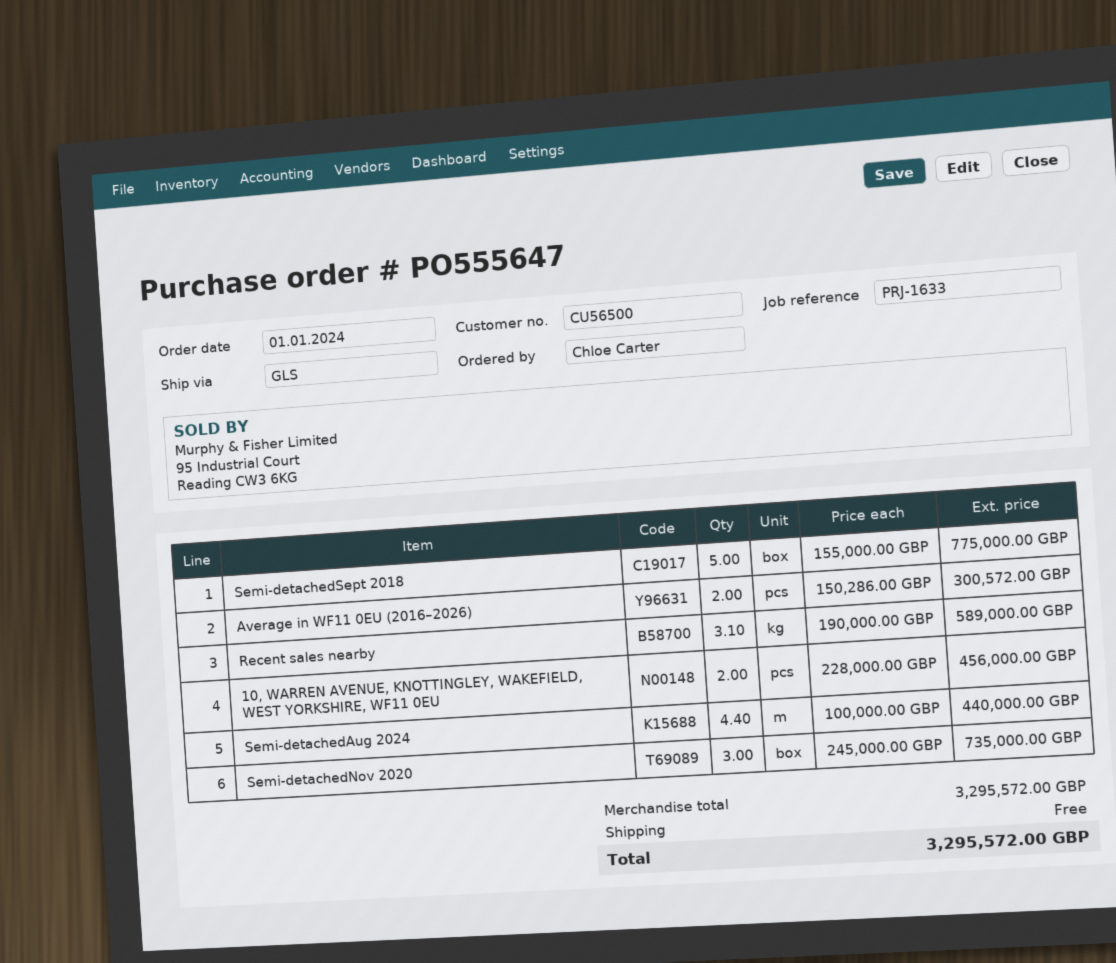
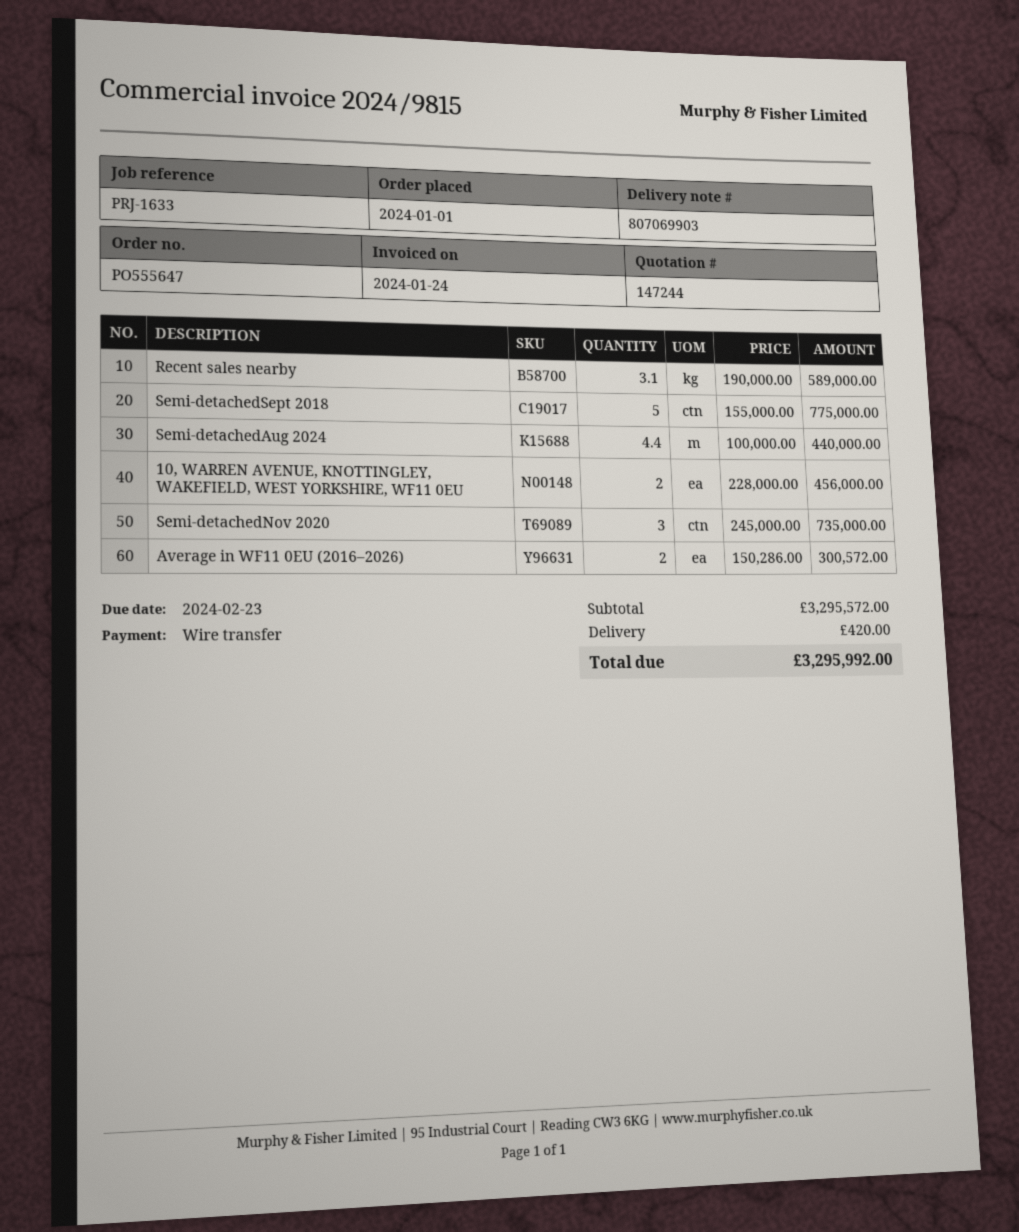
shipping: 0.00 -> 420.00
total: 3295572.00 -> 3295992.00

